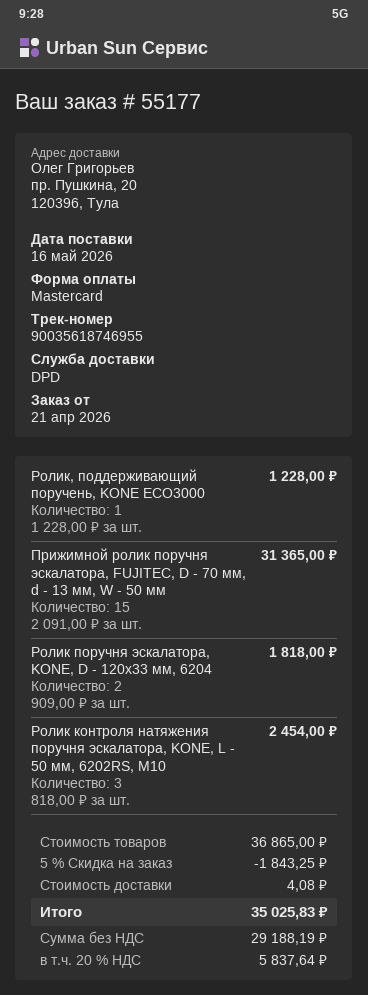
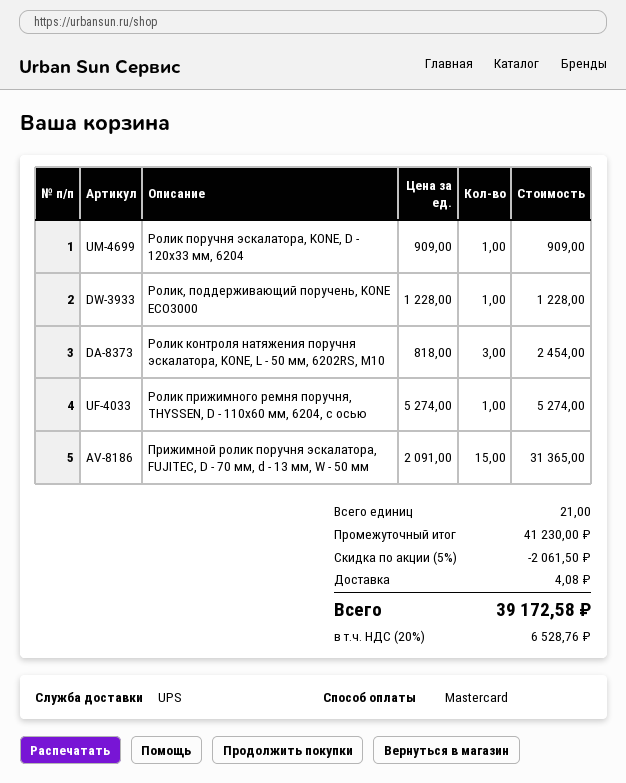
shipping method: DPD -> UPS
Ролик поручня эскалатора, KONE, D - 120x33 мм, 6204: 2 x 909.00 = 1818.00 -> 1 x 909.00 = 909.00
Ролик прижимного ремня поручня, THYSSEN, D - 110x60 мм, 6204, с осью: none -> 1 x 5274.00 = 5274.00
subtotal: 36865.00 -> 41230.00
discount: 5% = 1843.25 -> 5% = 2061.50
tax: 20% = 5837.64 -> 20% = 6528.76
total: 35025.83 -> 39172.58

